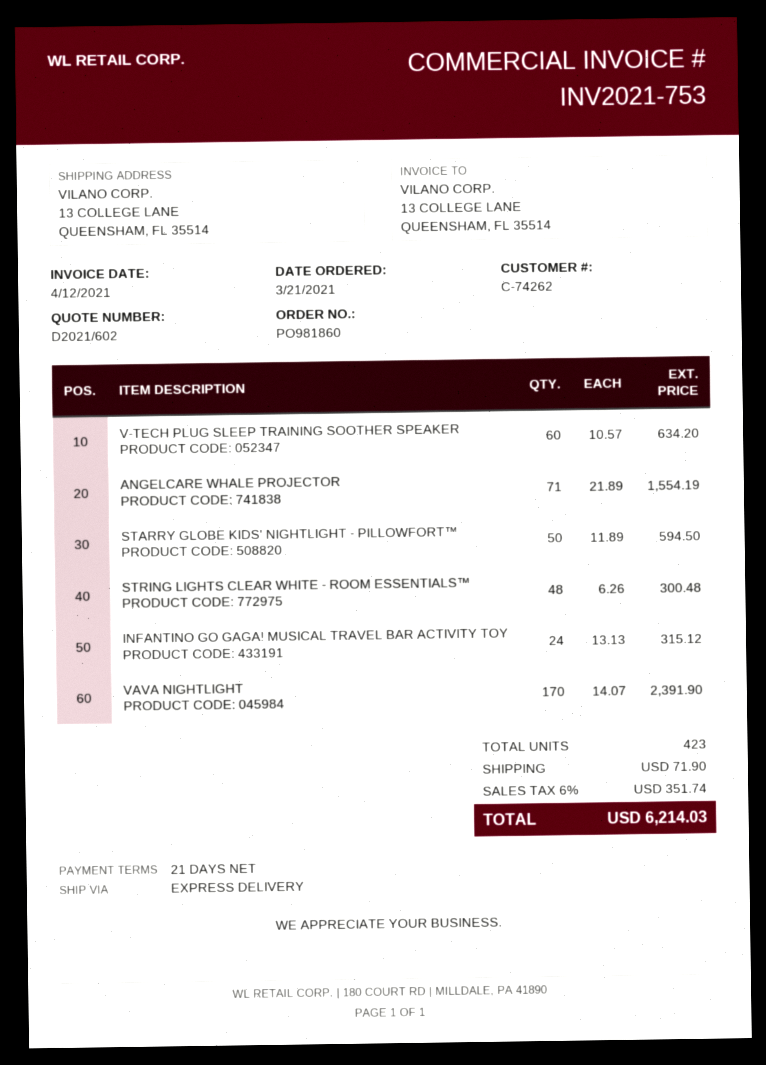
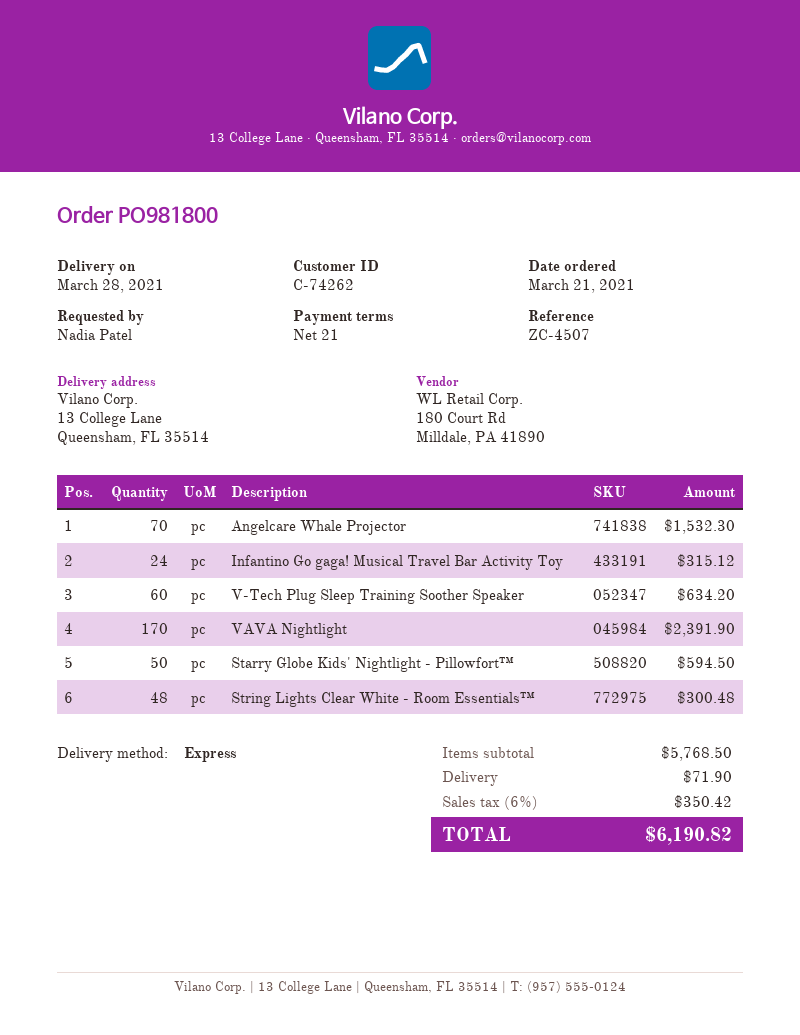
order number: PO981860 -> PO981800
ANGELCARE WHALE PROJECTOR: 71 for 1554.19 -> 70 for 1532.30
tax: 6% = 351.74 -> 6% = 350.42
total: 6214.03 -> 6190.82

